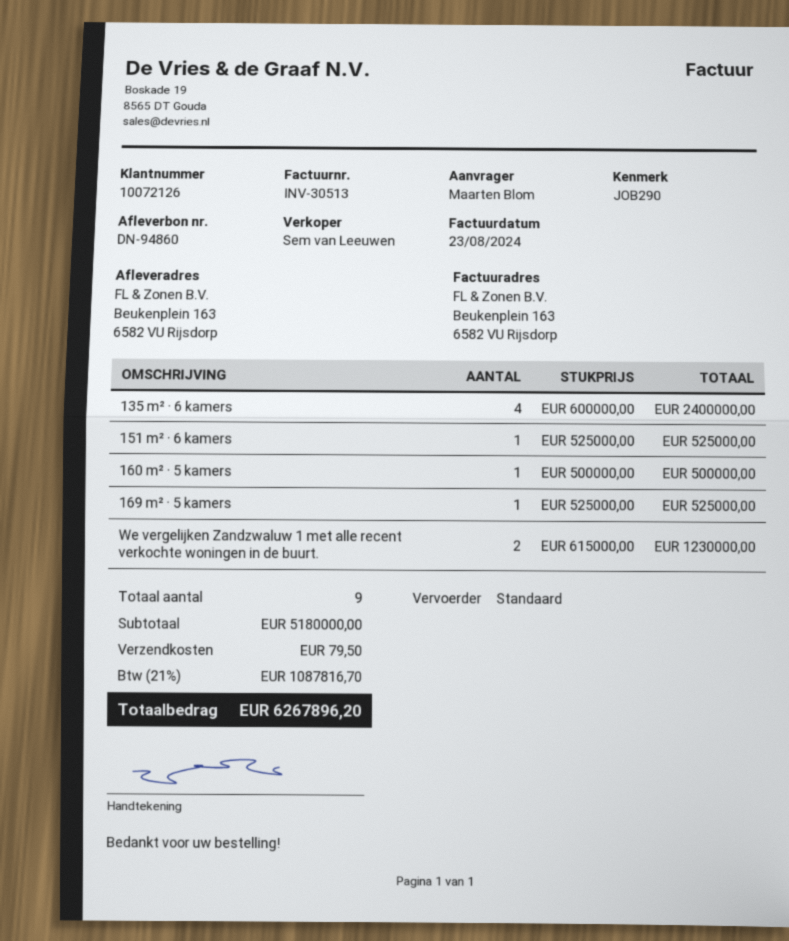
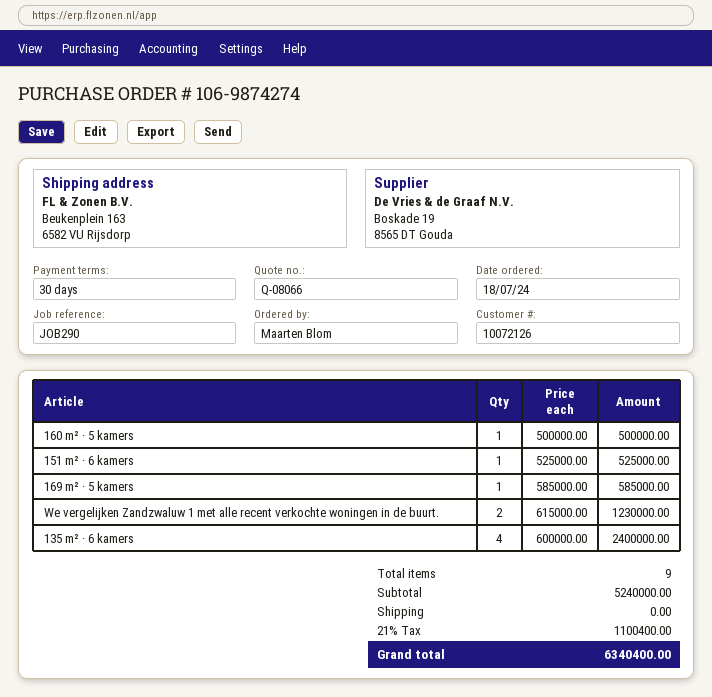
169 m² · 5 kamers: 1 x 525000.00 = 525000.00 -> 1 x 585000.00 = 585000.00
subtotal: 5180000.00 -> 5240000.00
shipping: 79.50 -> 0.00
tax: 21% = 1087816.70 -> 21% = 1100400.00
total: 6267896.20 -> 6340400.00

